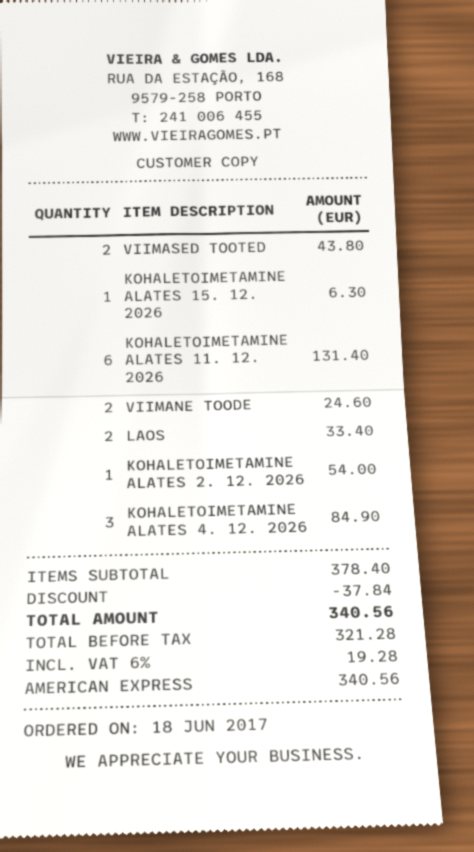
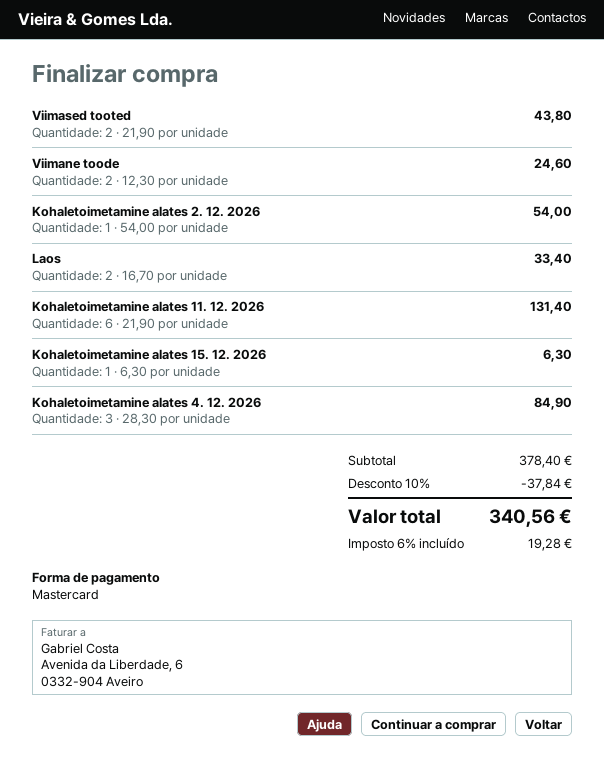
payment method: American Express -> Mastercard

